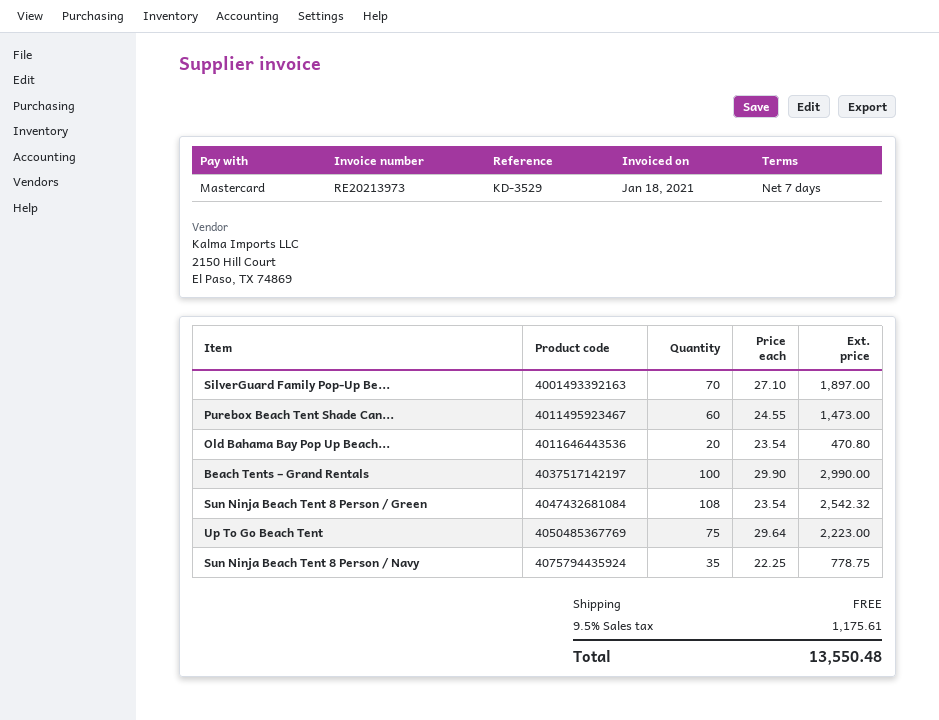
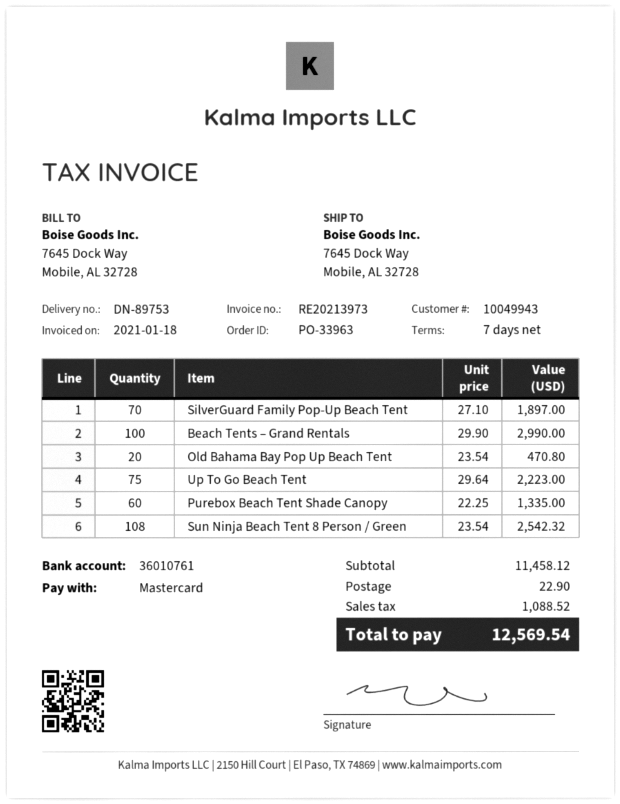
Purebox Beach Tent Shade Can...: 60 x 24.55 = 1473.00 -> 60 x 22.25 = 1335.00
Sun Ninja Beach Tent 8 Person / Navy: 35 x 22.25 = 778.75 -> none
shipping: 0.00 -> 22.90
tax: 1175.61 -> 1088.52
total: 13550.48 -> 12569.54

